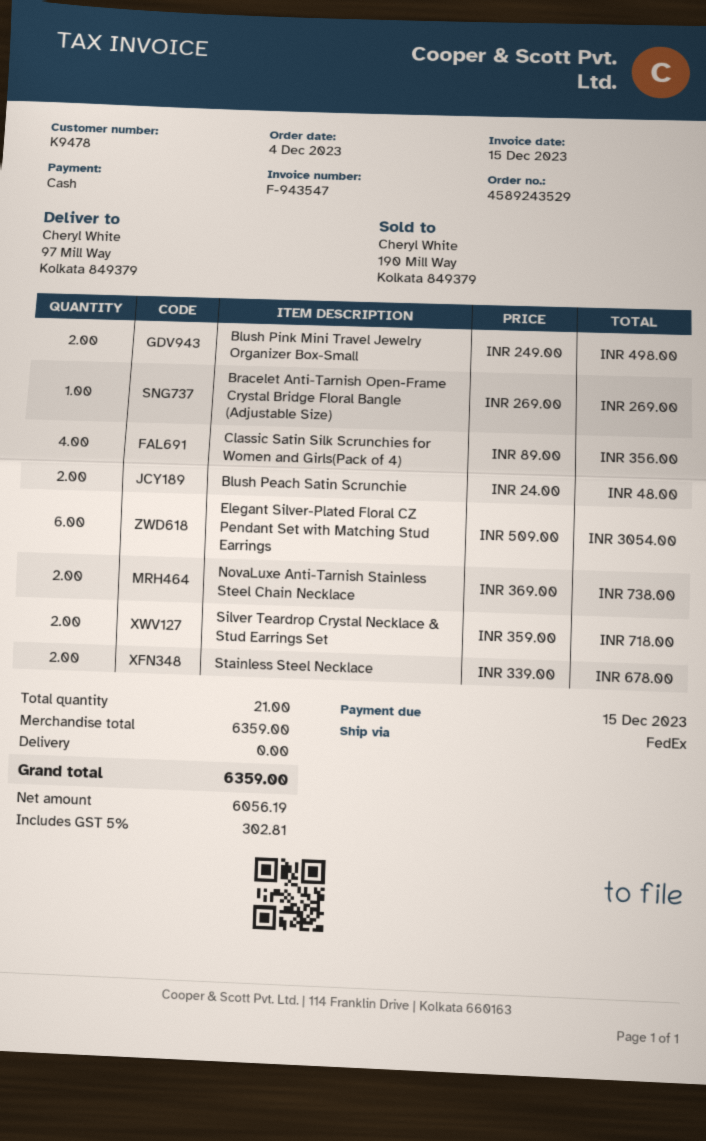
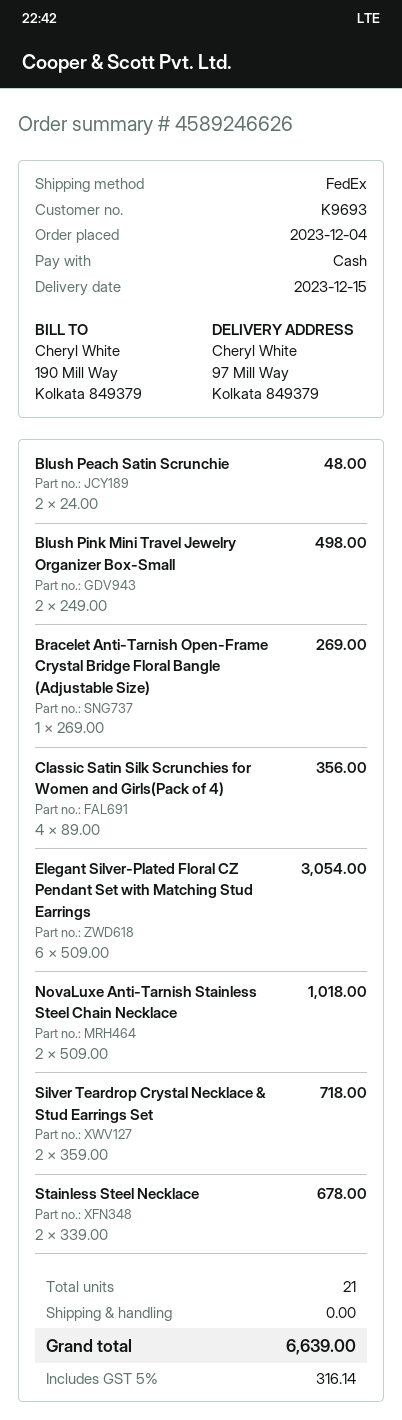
order number: 4589243529 -> 4589246626
customer number: K9478 -> K9693
NovaLuxe Anti-Tarnish Stainless Steel Chain Necklace: 2 x 369.00 = 738.00 -> 2 x 509.00 = 1018.00
tax: 5% = 302.81 -> 5% = 316.14
total: 6359.00 -> 6639.00

